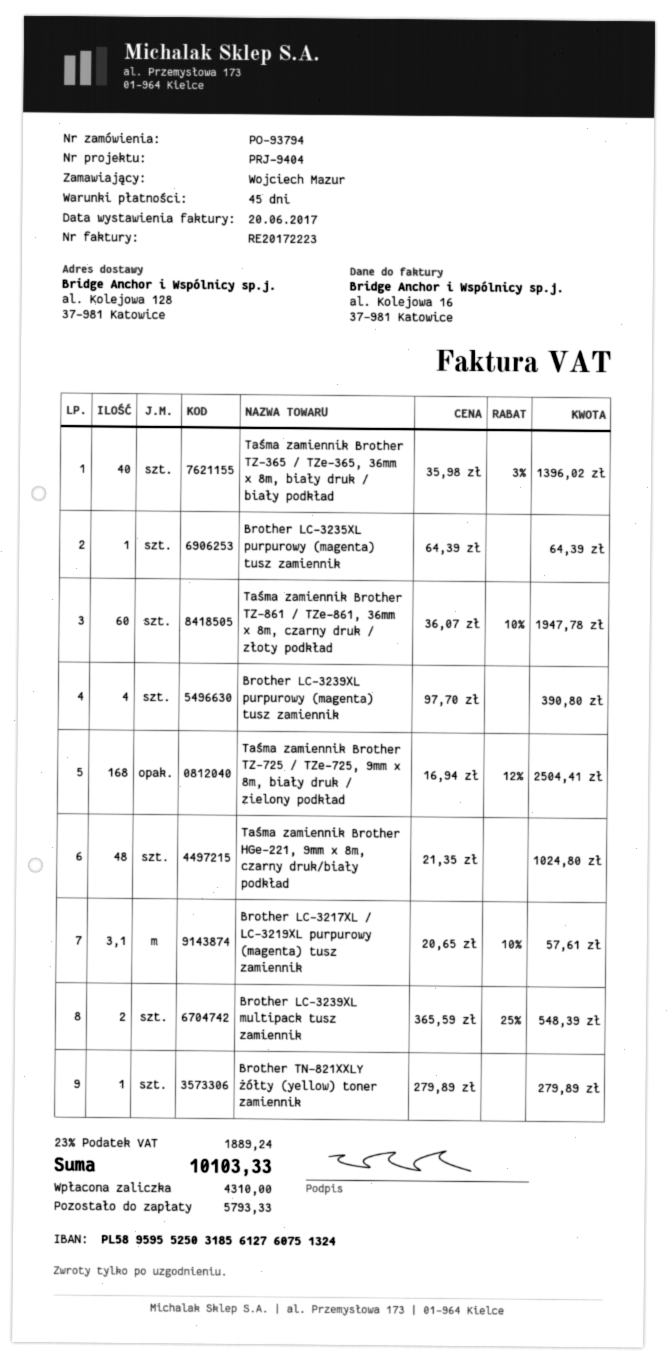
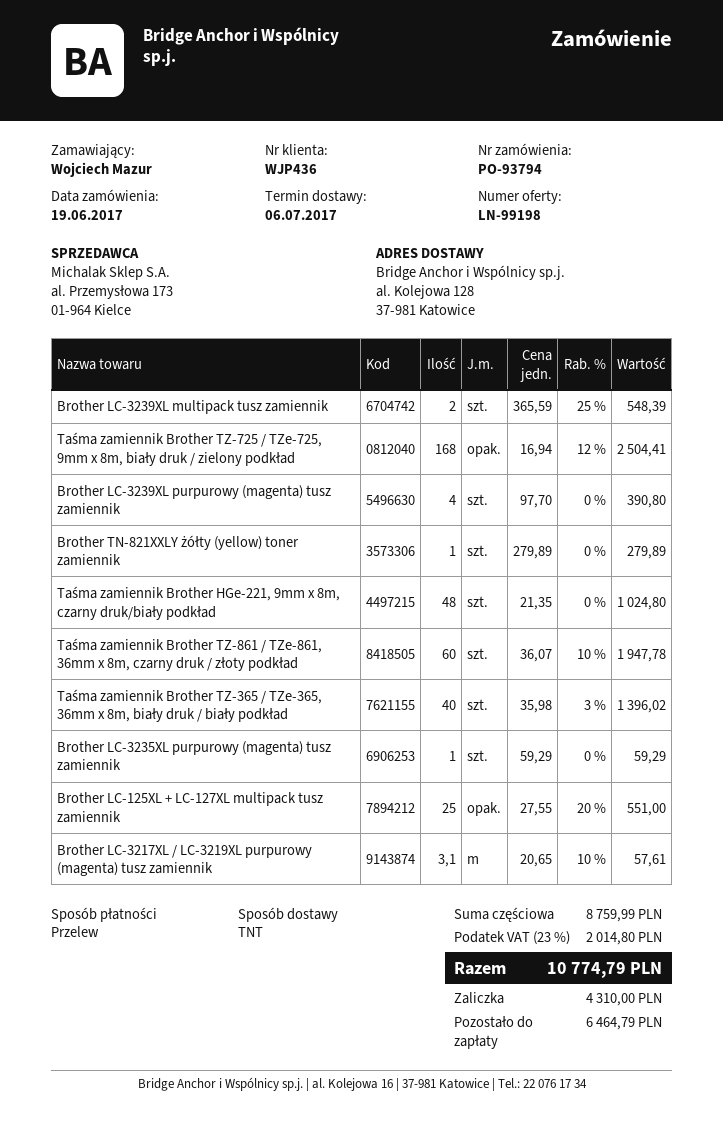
Brother LC-3235XL purpurowy (magenta) tusz zamiennik: 1 x 64.39 = 64.39 -> 1 x 59.29 = 59.29
Brother LC-125XL + LC-127XL multipack tusz zamiennik: none -> 25 x 27.55 - 20% = 551.00
tax: 23% = 1889.24 -> 23% = 2014.80
total: 10103.33 -> 10774.79
balance: 5793.33 -> 6464.79

